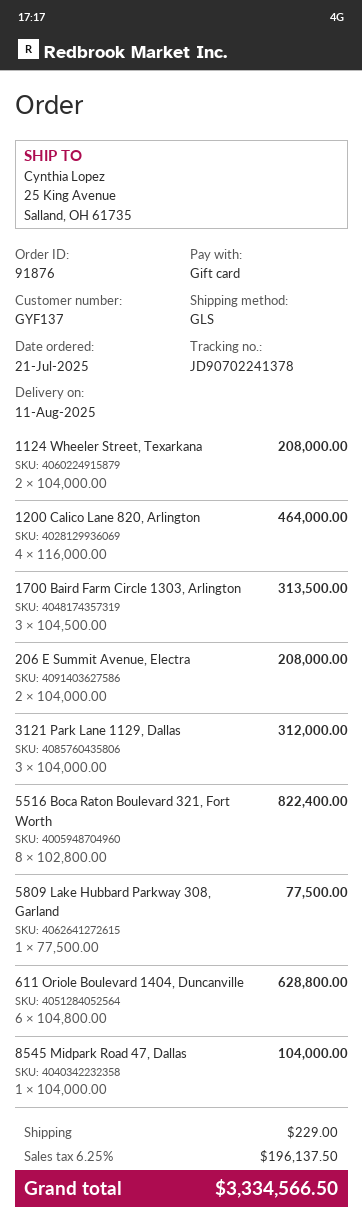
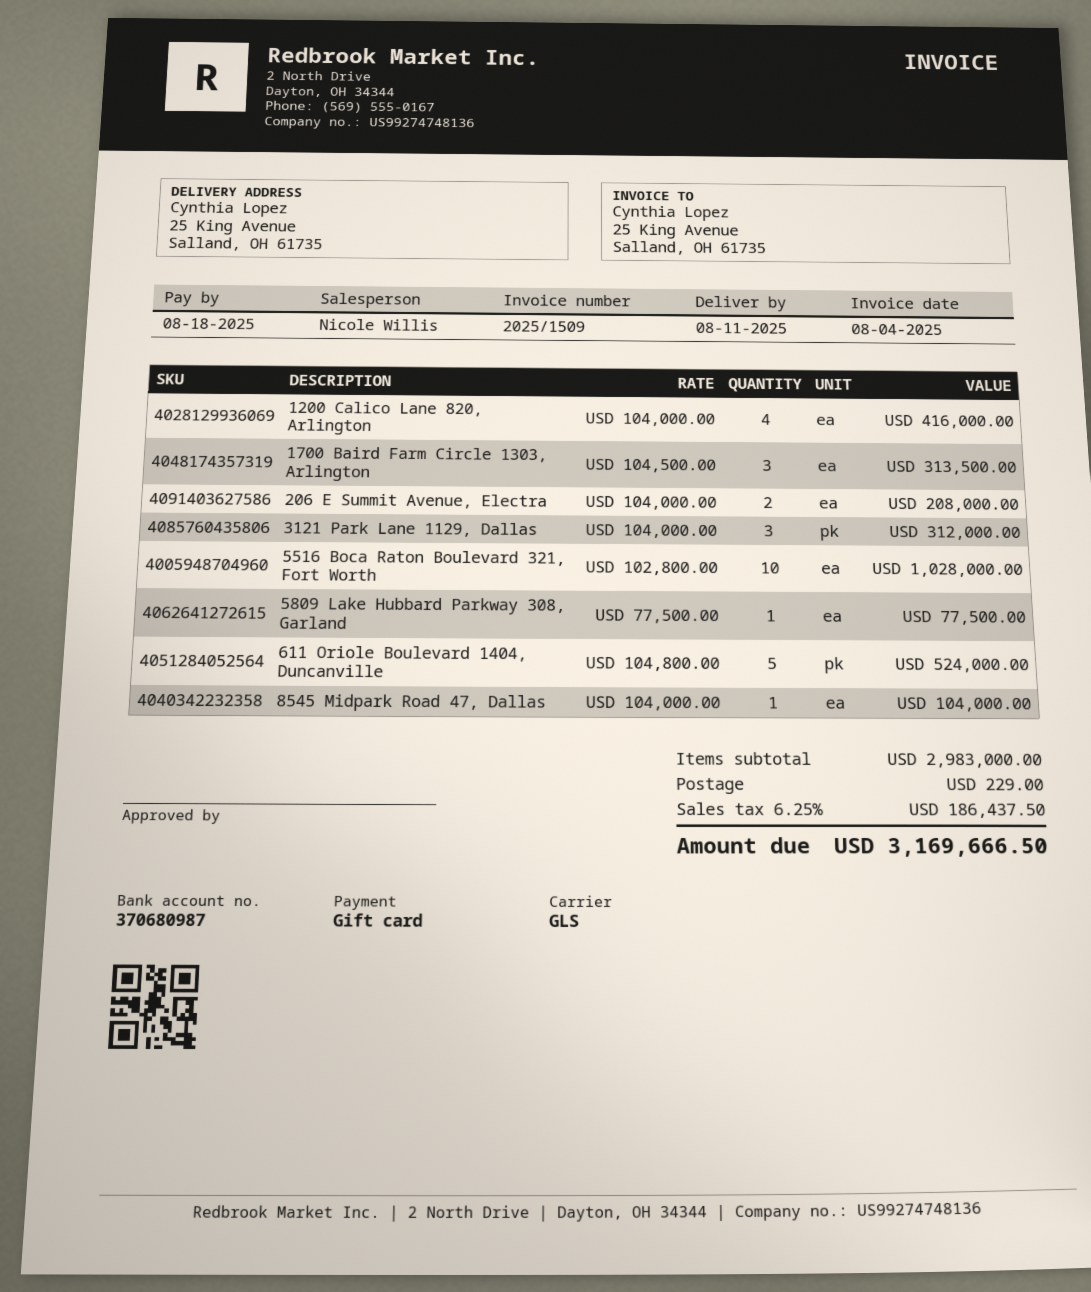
1124 Wheeler Street, Texarkana: 2 x 104000.00 = 208000.00 -> none
1200 Calico Lane 820, Arlington: 4 x 116000.00 = 464000.00 -> 4 x 104000.00 = 416000.00
5516 Boca Raton Boulevard 321, Fort Worth: 8 x 102800.00 = 822400.00 -> 10 x 102800.00 = 1028000.00
611 Oriole Boulevard 1404, Duncanville: 6 x 104800.00 = 628800.00 -> 5 x 104800.00 = 524000.00
tax: 6.25% = 196137.50 -> 6.25% = 186437.50
total: 3334566.50 -> 3169666.50

